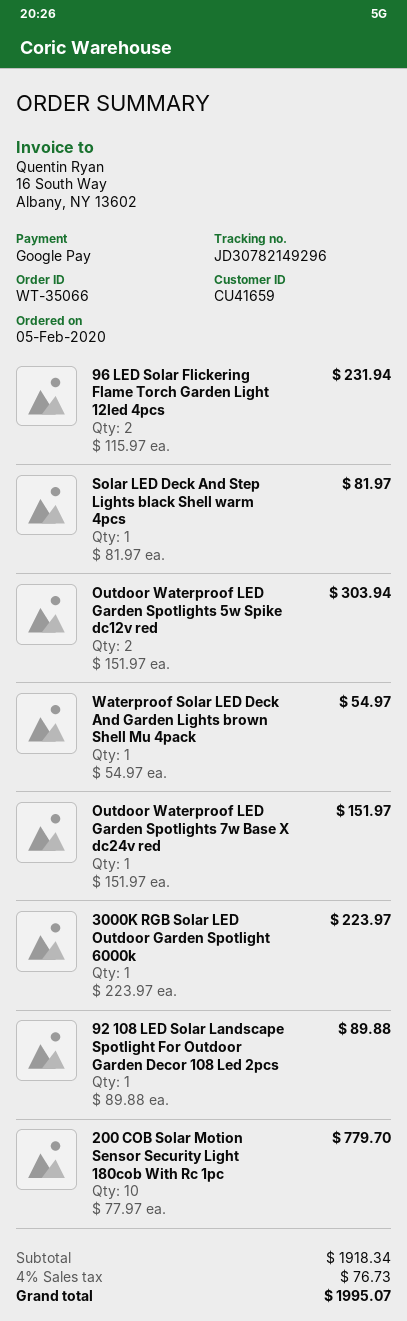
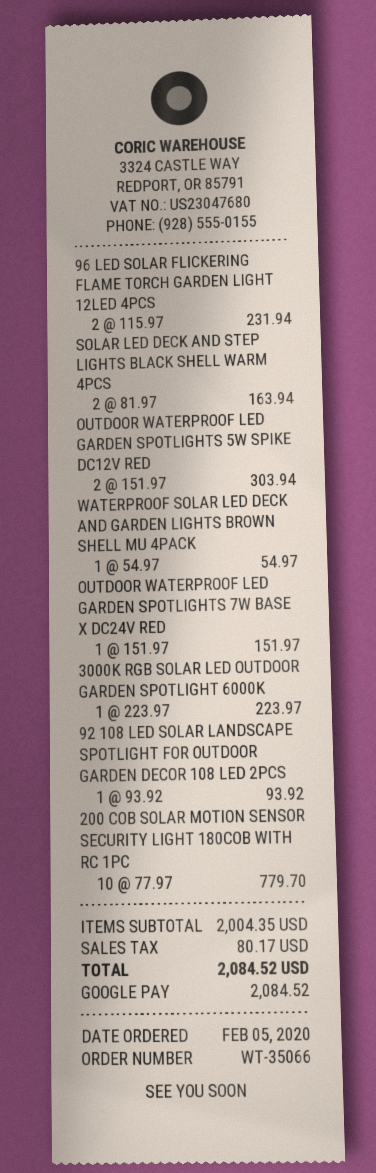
Solar LED Deck And Step Lights black Shell warm 4pcs: 1 x 81.97 = 81.97 -> 2 x 81.97 = 163.94
92 108 LED Solar Landscape Spotlight For Outdoor Garden Decor 108 Led 2pcs: 1 x 89.88 = 89.88 -> 1 x 93.92 = 93.92
subtotal: 1918.34 -> 2004.35
tax: 76.73 -> 80.17
total: 1995.07 -> 2084.52

